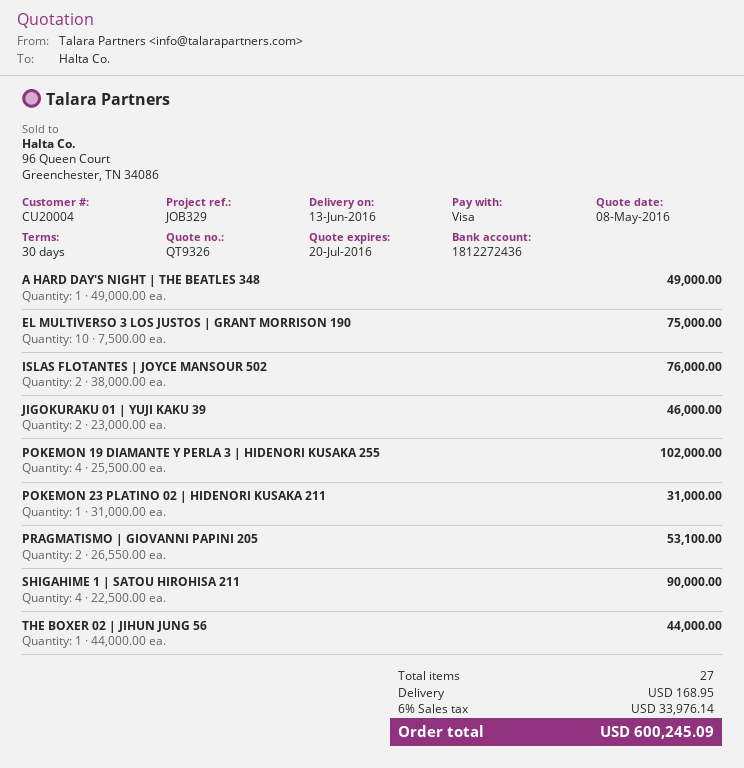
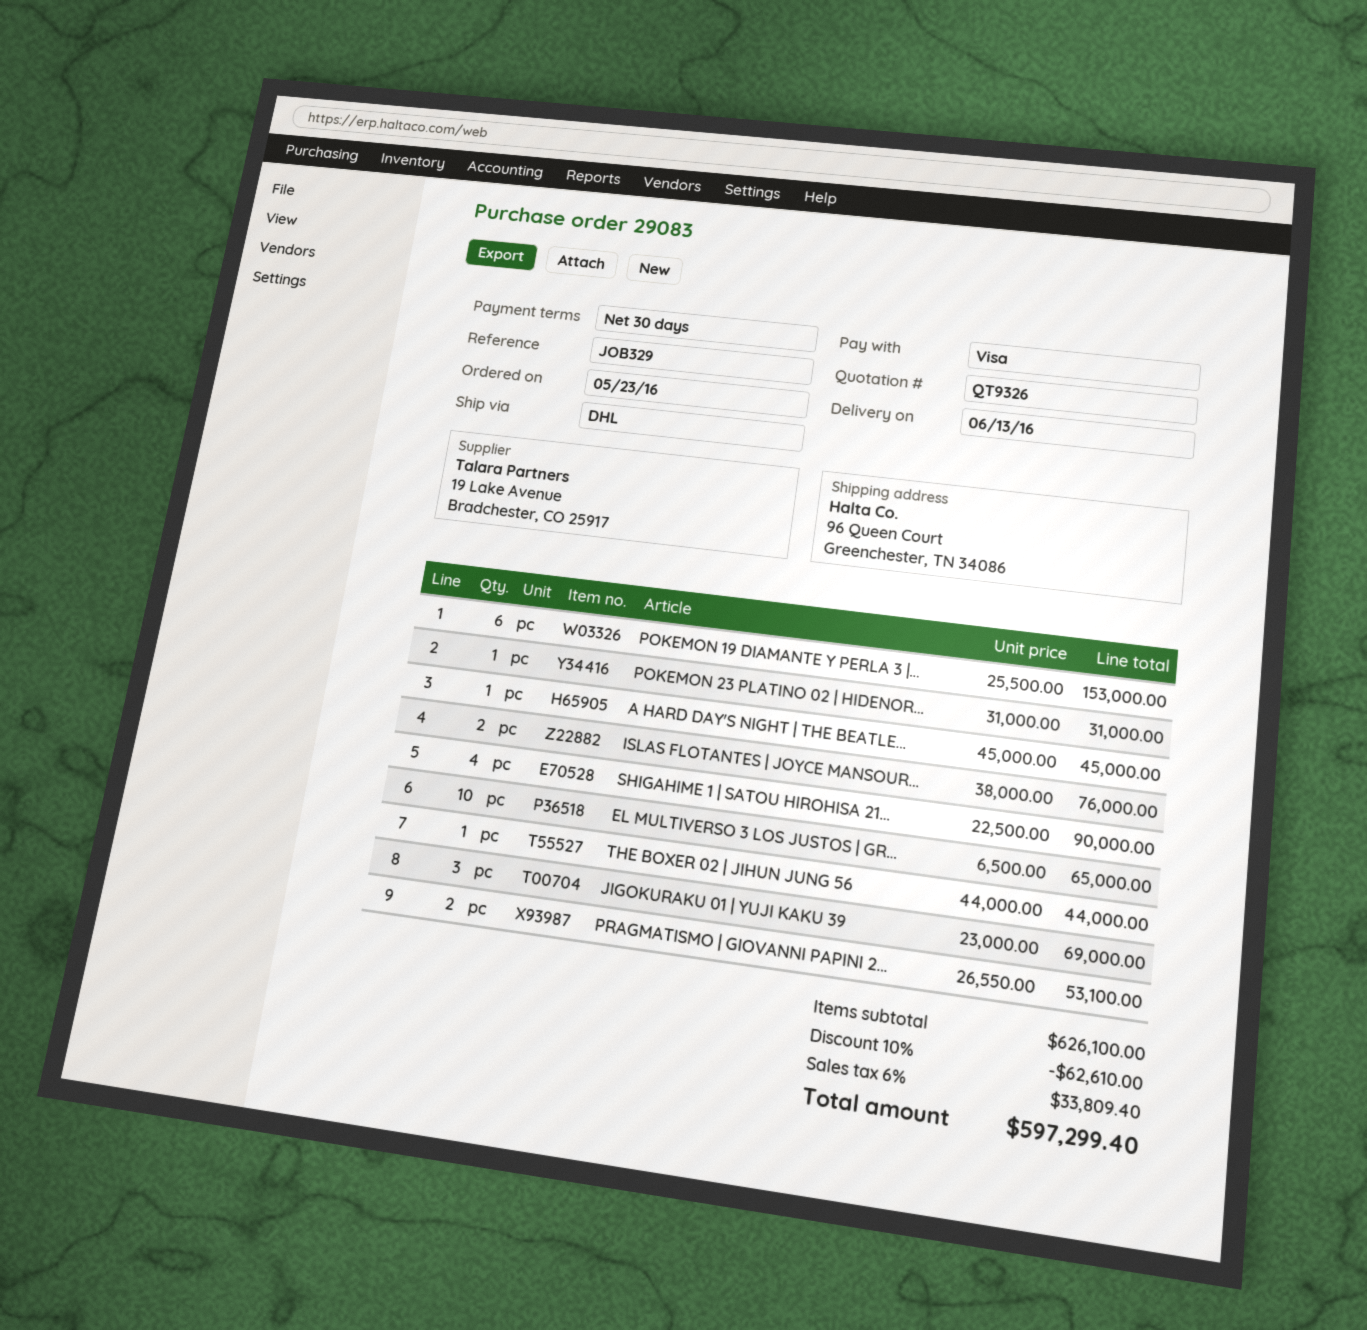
A HARD DAY'S NIGHT | THE BEATLES 348: 1 x 49000.00 = 49000.00 -> 1 x 45000.00 = 45000.00
EL MULTIVERSO 3 LOS JUSTOS | GRANT MORRISON 190: 10 x 7500.00 = 75000.00 -> 10 x 6500.00 = 65000.00
JIGOKURAKU 01 | YUJI KAKU 39: 2 x 23000.00 = 46000.00 -> 3 x 23000.00 = 69000.00
POKEMON 19 DIAMANTE Y PERLA 3 | HIDENORI KUSAKA 255: 4 x 25500.00 = 102000.00 -> 6 x 25500.00 = 153000.00
discount: none -> 10% = 62610.00
shipping: 168.95 -> none
tax: 6% = 33976.14 -> 6% = 33809.40
total: 600245.09 -> 597299.40

